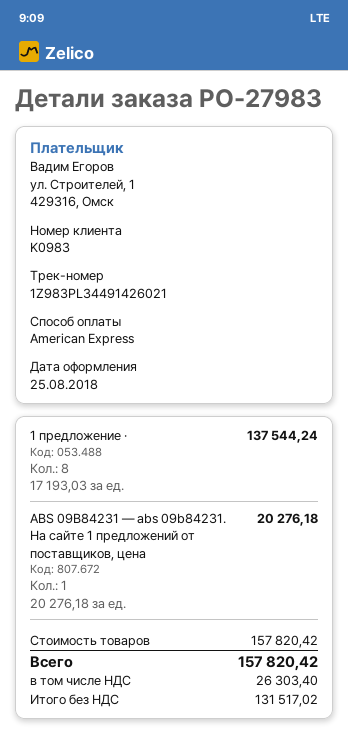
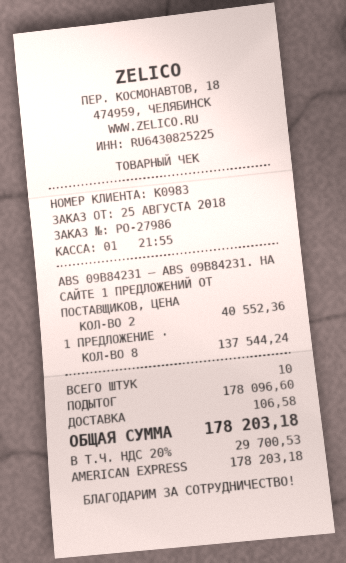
order number: PO-27983 -> PO-27986
ABS 09B84231 — abs 09b84231. На сайте 1 предложений от поставщиков, цена: 1 for 20276.18 -> 2 for 40552.36
subtotal: 157820.42 -> 178096.60
shipping: none -> 106.58
tax: 26303.40 -> 29700.53
total: 157820.42 -> 178203.18

